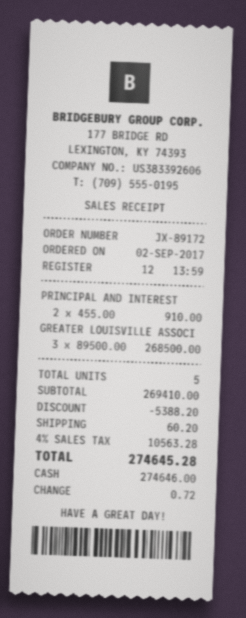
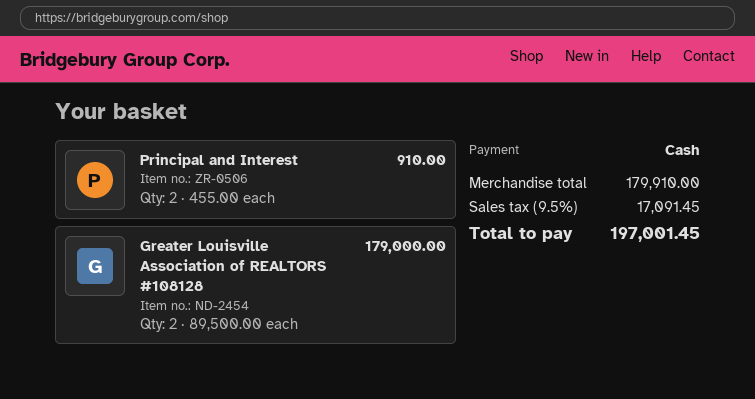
GREATER LOUISVILLE ASSOCI: 3 x 89500.00 = 268500.00 -> 2 x 89500.00 = 179000.00
subtotal: 269410.00 -> 179910.00
discount: 5388.20 -> none
shipping: 60.20 -> none
tax: 4% = 10563.28 -> 9.5% = 17091.45
total: 274645.28 -> 197001.45

